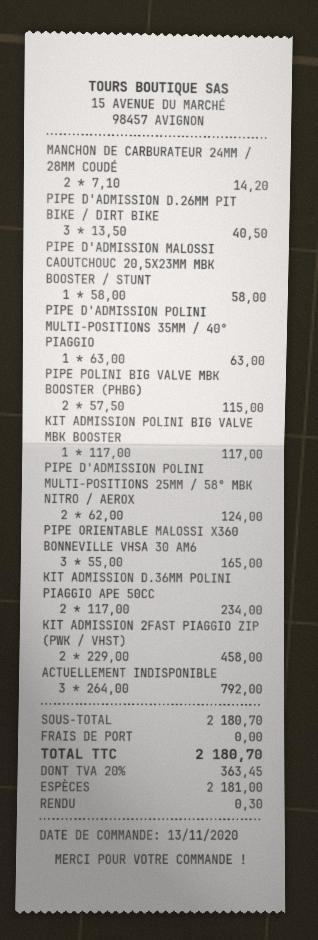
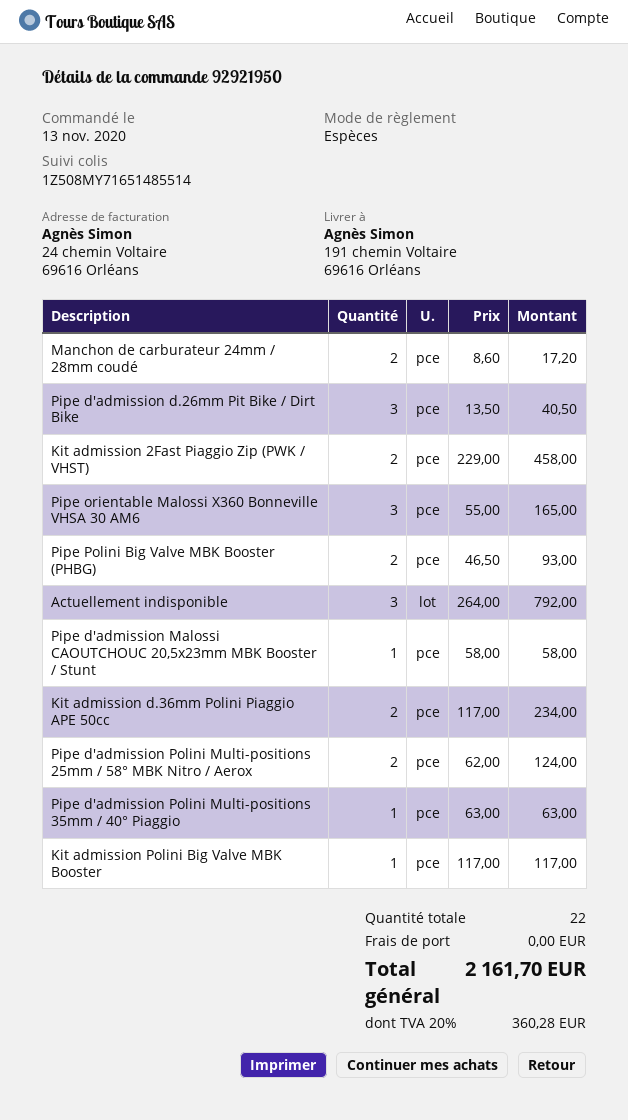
MANCHON DE CARBURATEUR 24MM / 28MM COUDÉ: 2 x 7.10 = 14.20 -> 2 x 8.60 = 17.20
PIPE POLINI BIG VALVE MBK BOOSTER (PHBG): 2 x 57.50 = 115.00 -> 2 x 46.50 = 93.00
tax: 20% = 363.45 -> 20% = 360.28
total: 2180.70 -> 2161.70

